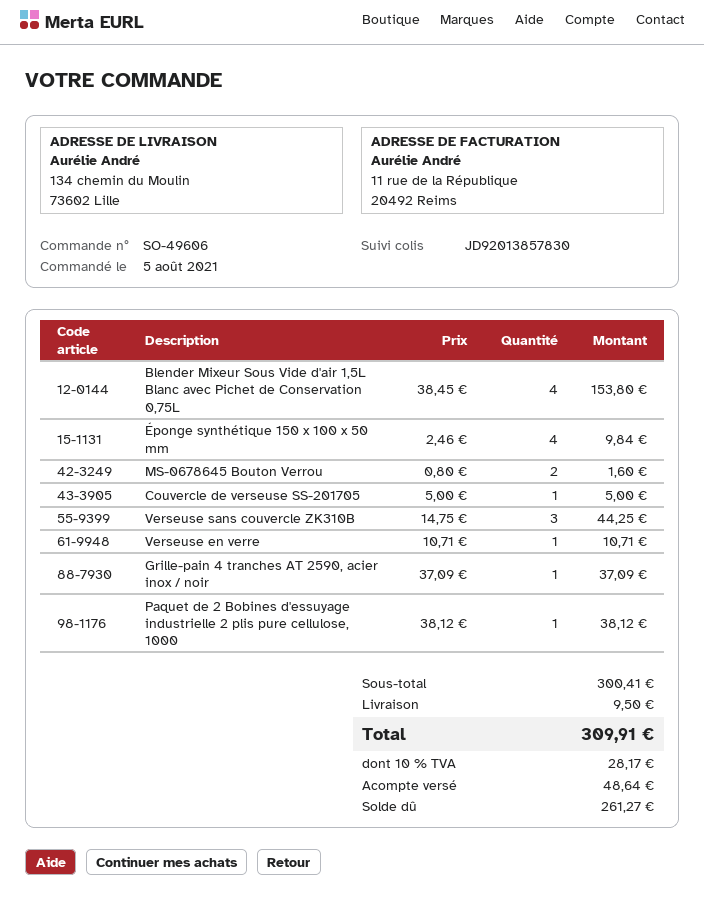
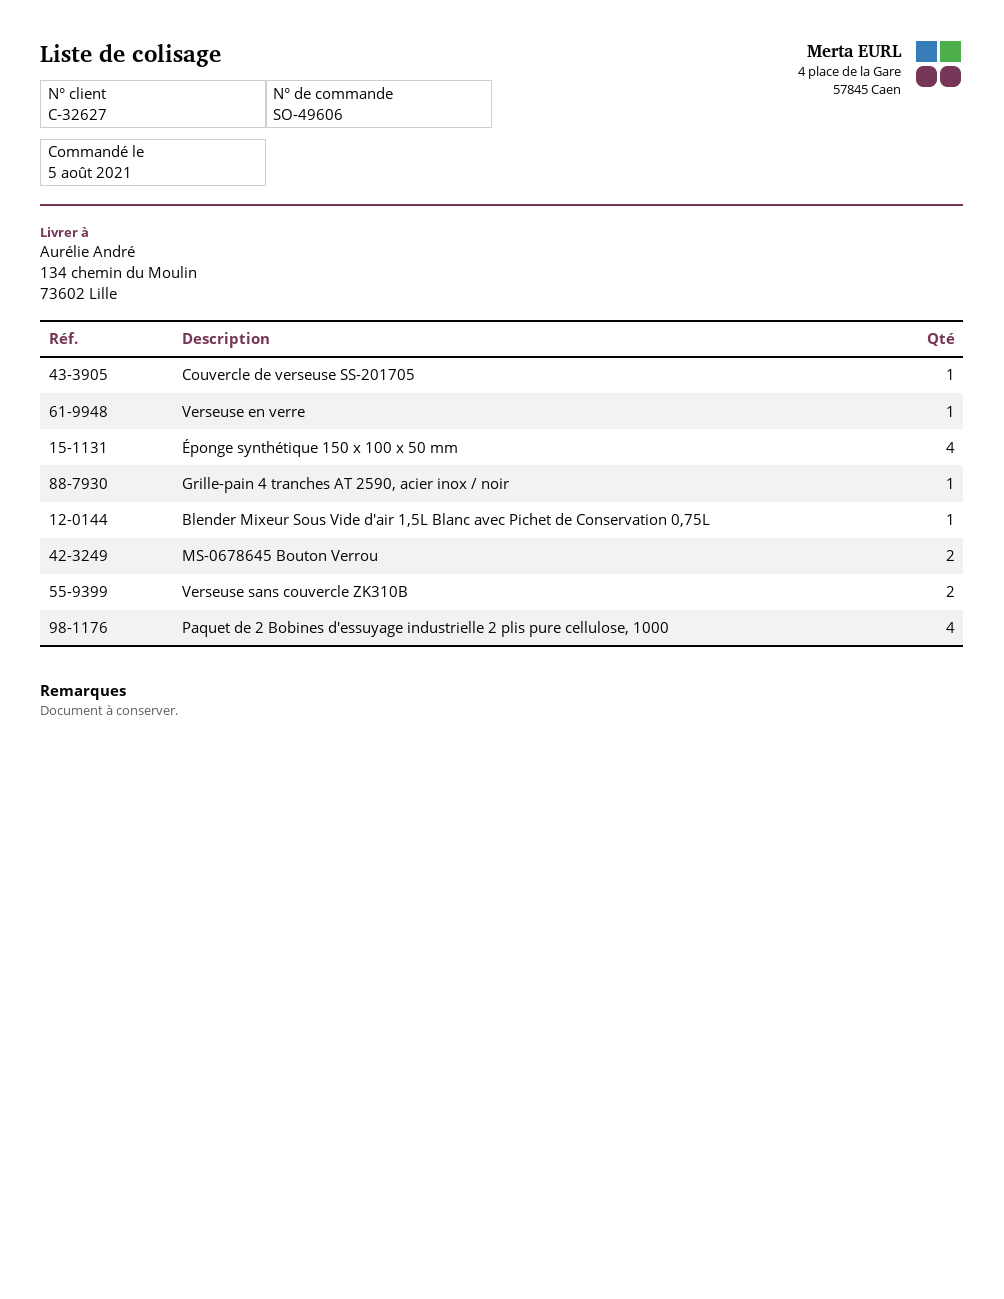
Blender Mixeur Sous Vide d'air 1,5L Blanc avec Pichet de Conservation 0,75L: 4 -> 1
Verseuse sans couvercle ZK310B: 3 -> 2
Paquet de 2 Bobines d'essuyage industrielle 2 plis pure cellulose, 1000: 1 -> 4

